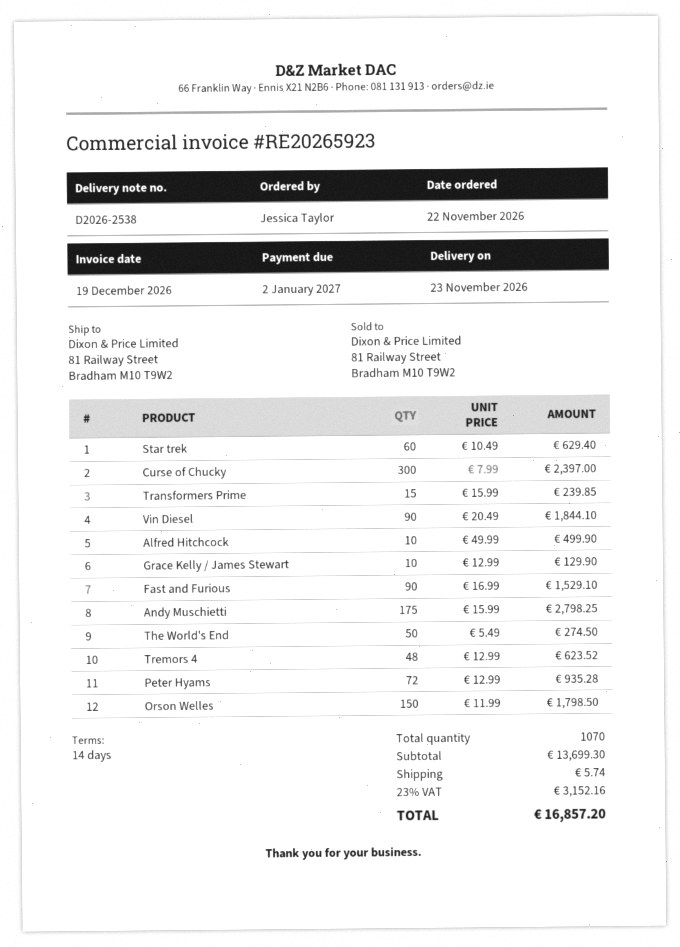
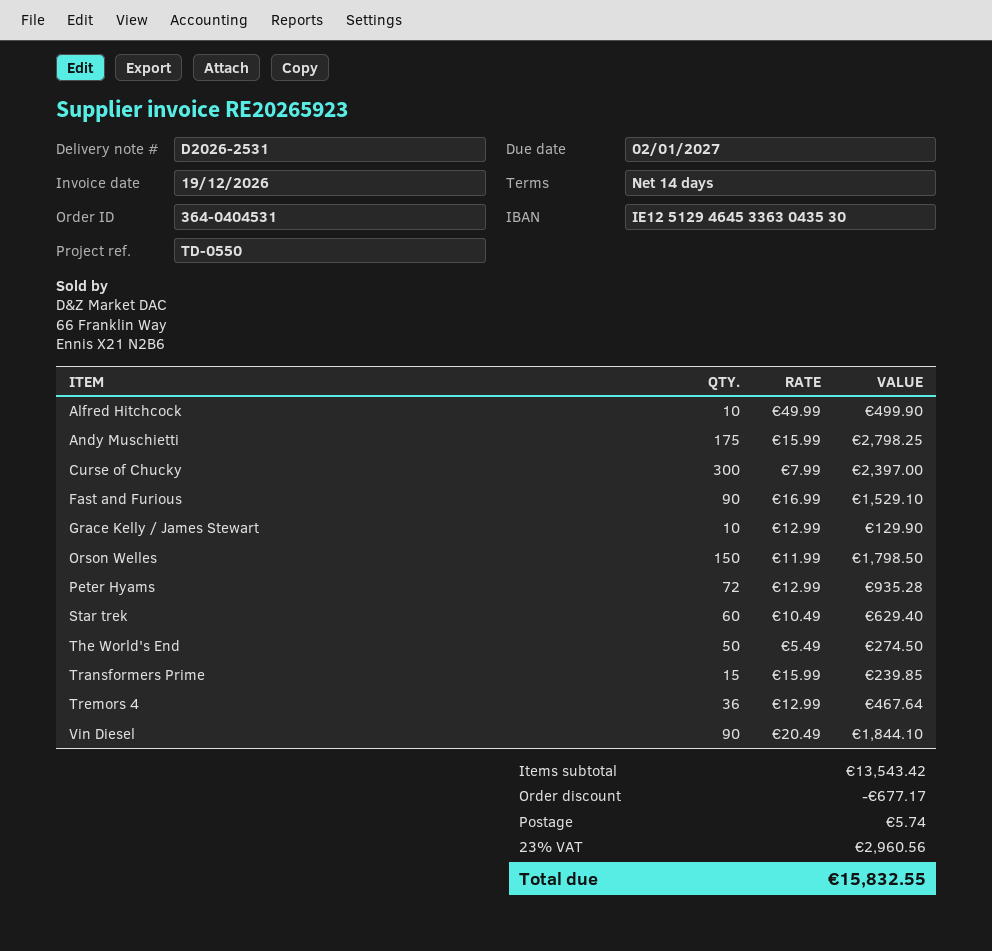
delivery note number: D2026-2538 -> D2026-2531
Tremors 4: 48 x 12.99 = 623.52 -> 36 x 12.99 = 467.64
subtotal: 13699.30 -> 13543.42
discount: none -> 677.17
tax: 23% = 3152.16 -> 23% = 2960.56
total: 16857.20 -> 15832.55

